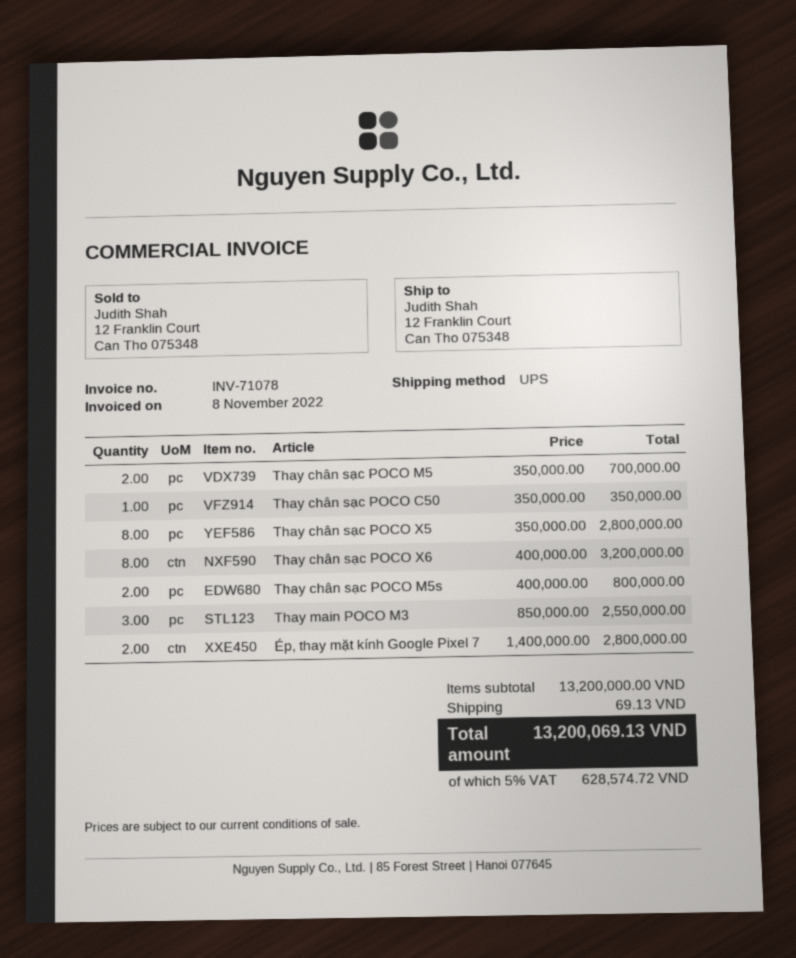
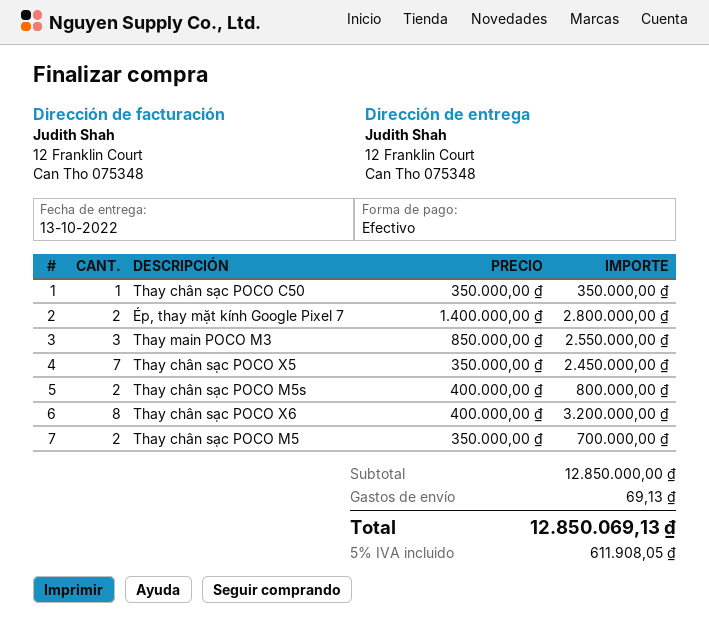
Thay chân sạc POCO X5: 8 x 350000.00 = 2800000.00 -> 7 x 350000.00 = 2450000.00
subtotal: 13200000.00 -> 12850000.00
tax: 5% = 628574.72 -> 5% = 611908.05
total: 13200069.13 -> 12850069.13

